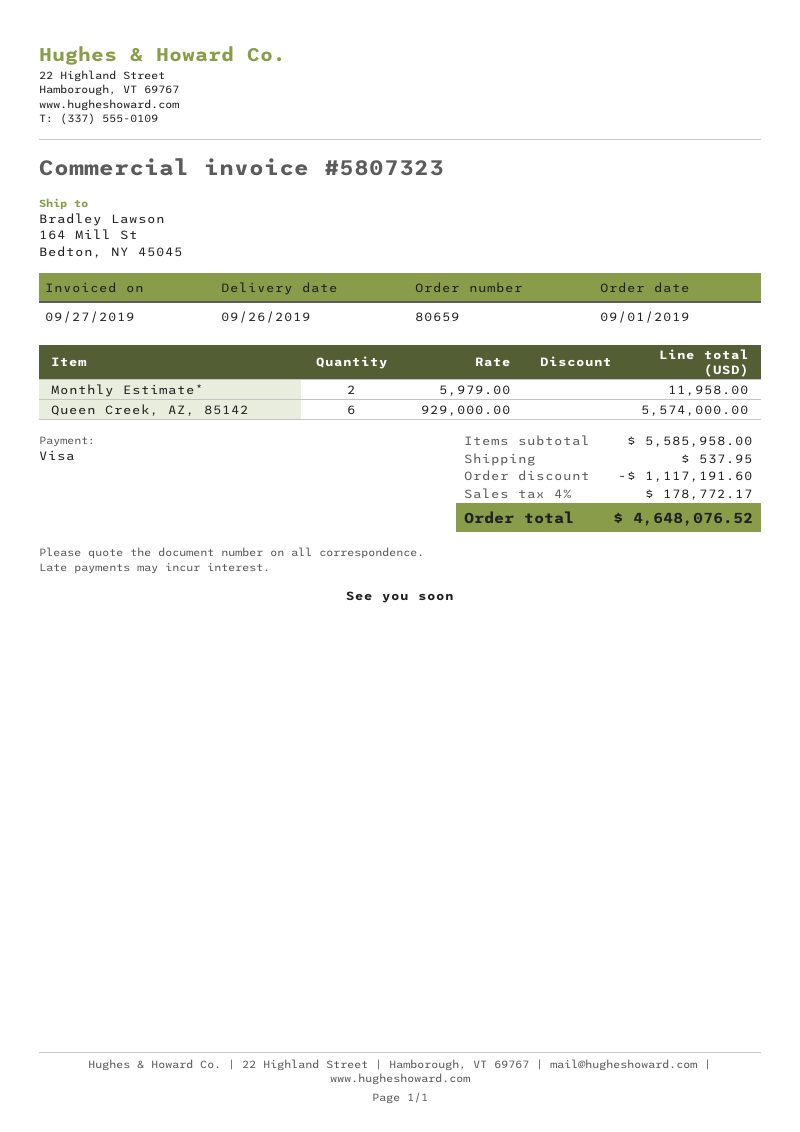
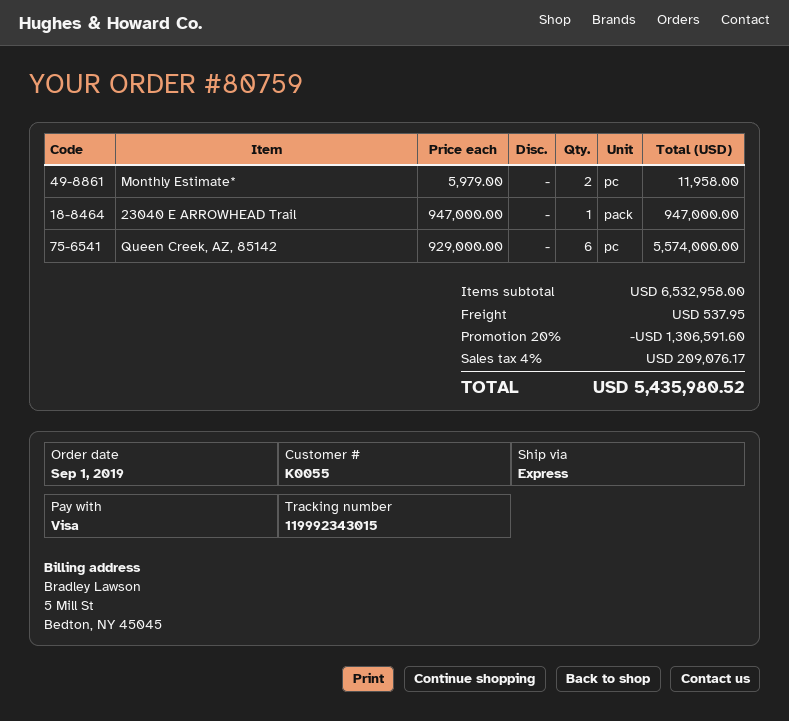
order number: 80659 -> 80759
23040 E ARROWHEAD Trail: none -> 1 x 947000.00 = 947000.00
subtotal: 5585958.00 -> 6532958.00
discount: 1117191.60 -> 1306591.60
tax: 4% = 178772.17 -> 4% = 209076.17
total: 4648076.52 -> 5435980.52

